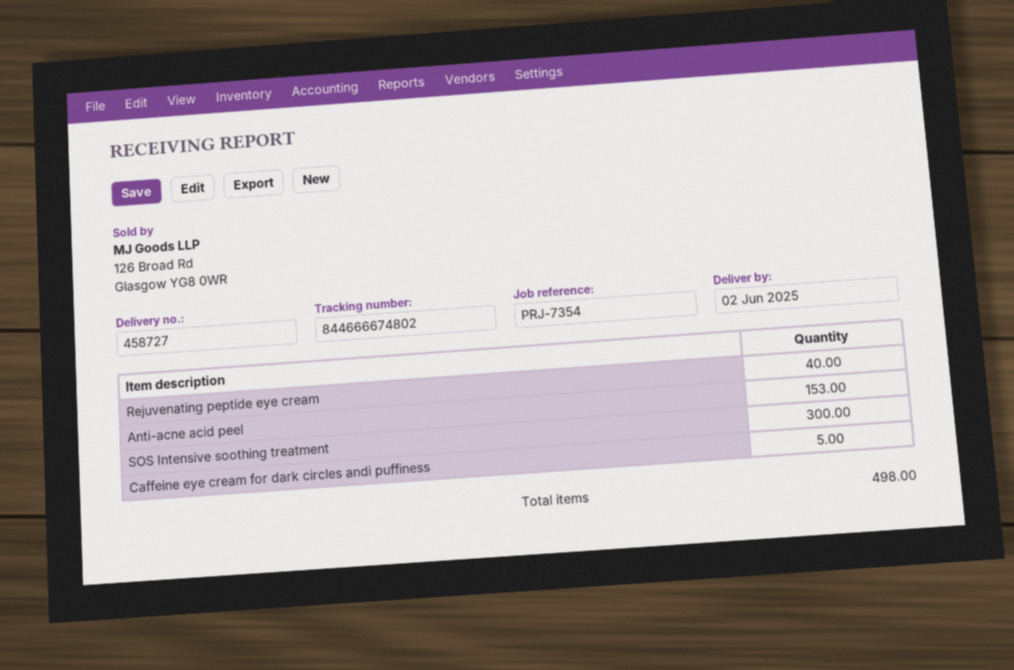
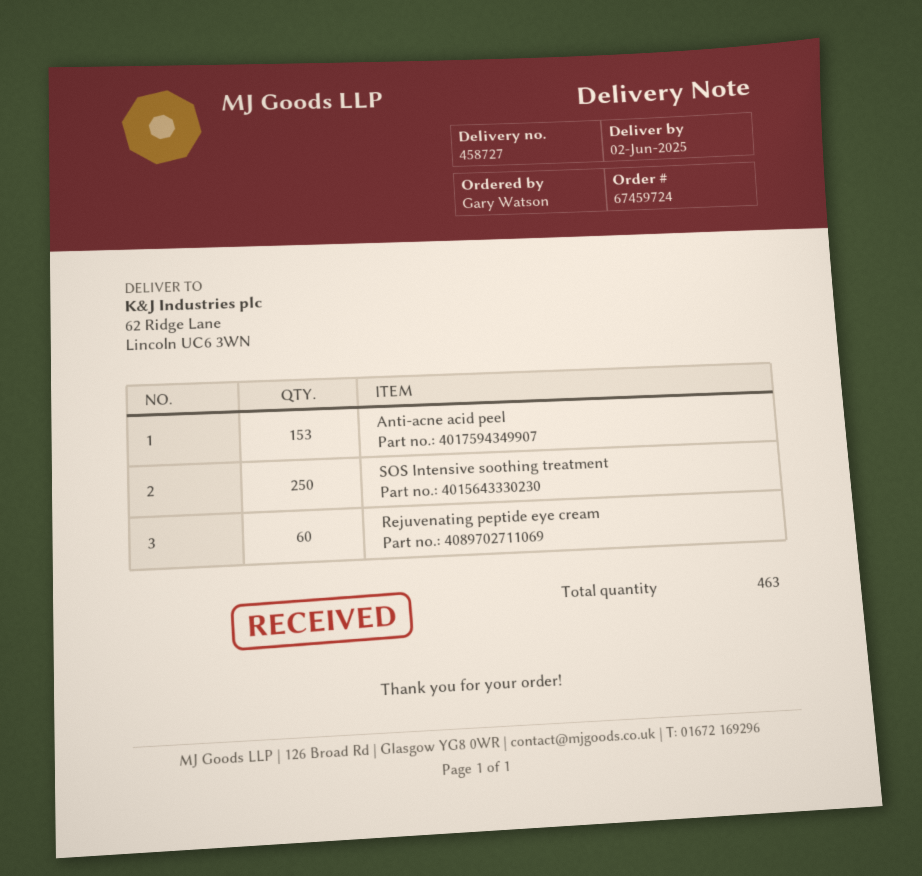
Rejuvenating peptide eye cream: 40 -> 60
SOS Intensive soothing treatment: 300 -> 250
Caffeine eye cream for dark circles andi puffiness: 5 -> none
total quantity: 498 -> 463

